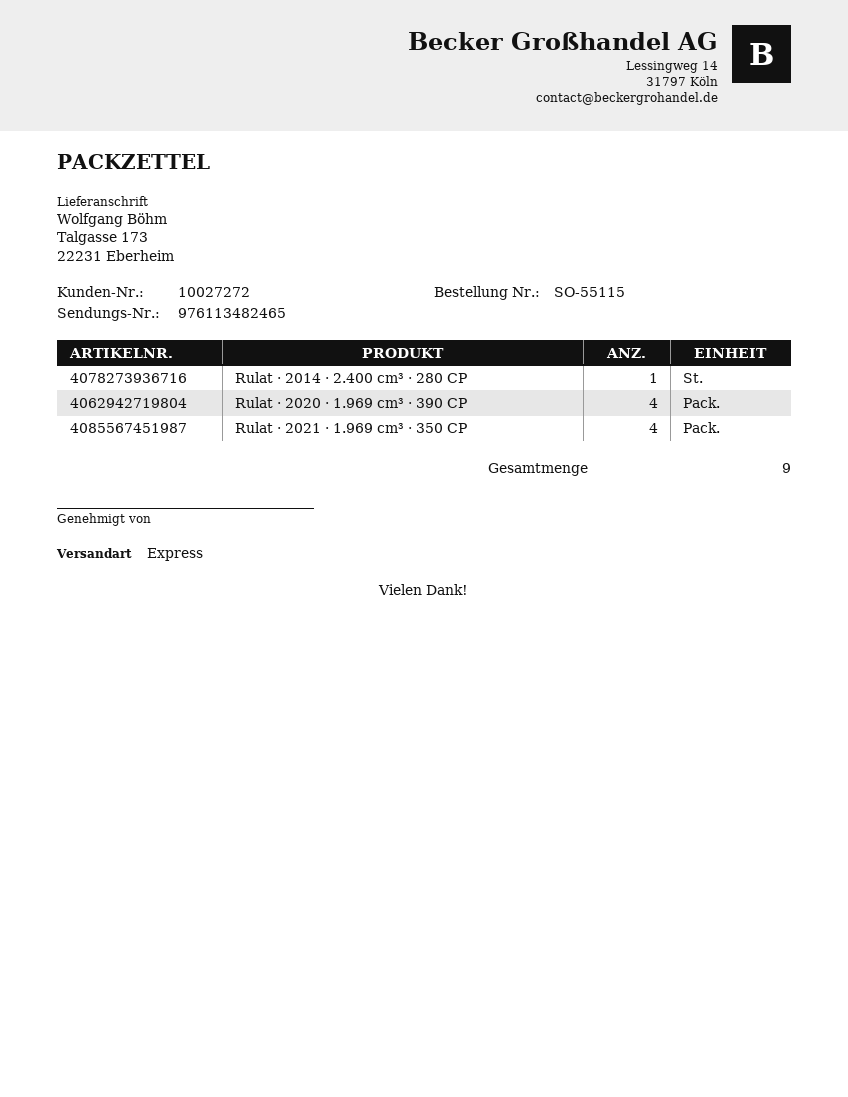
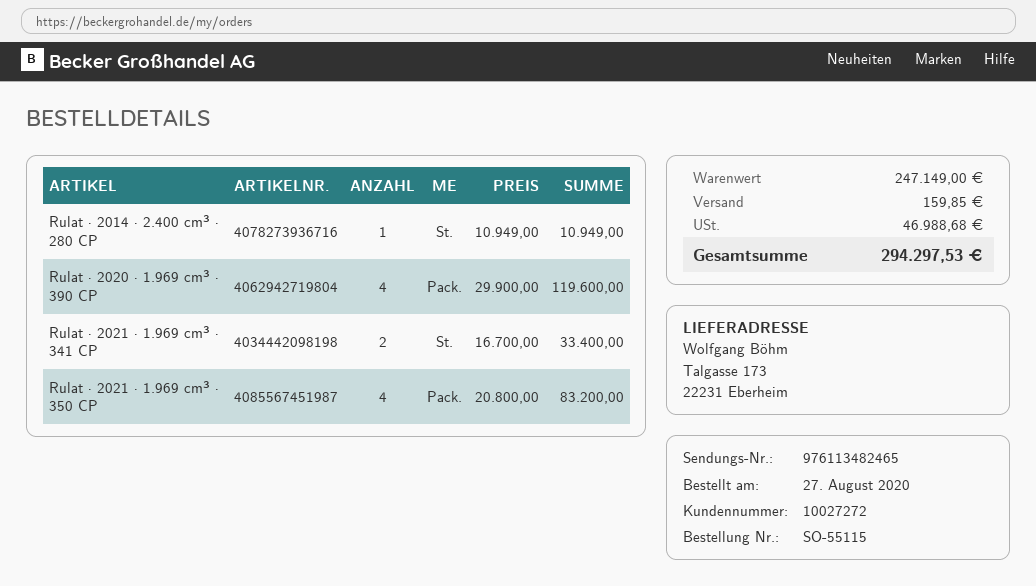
Rulat · 2021 · 1.969 cm³ · 341 CP: none -> 2

